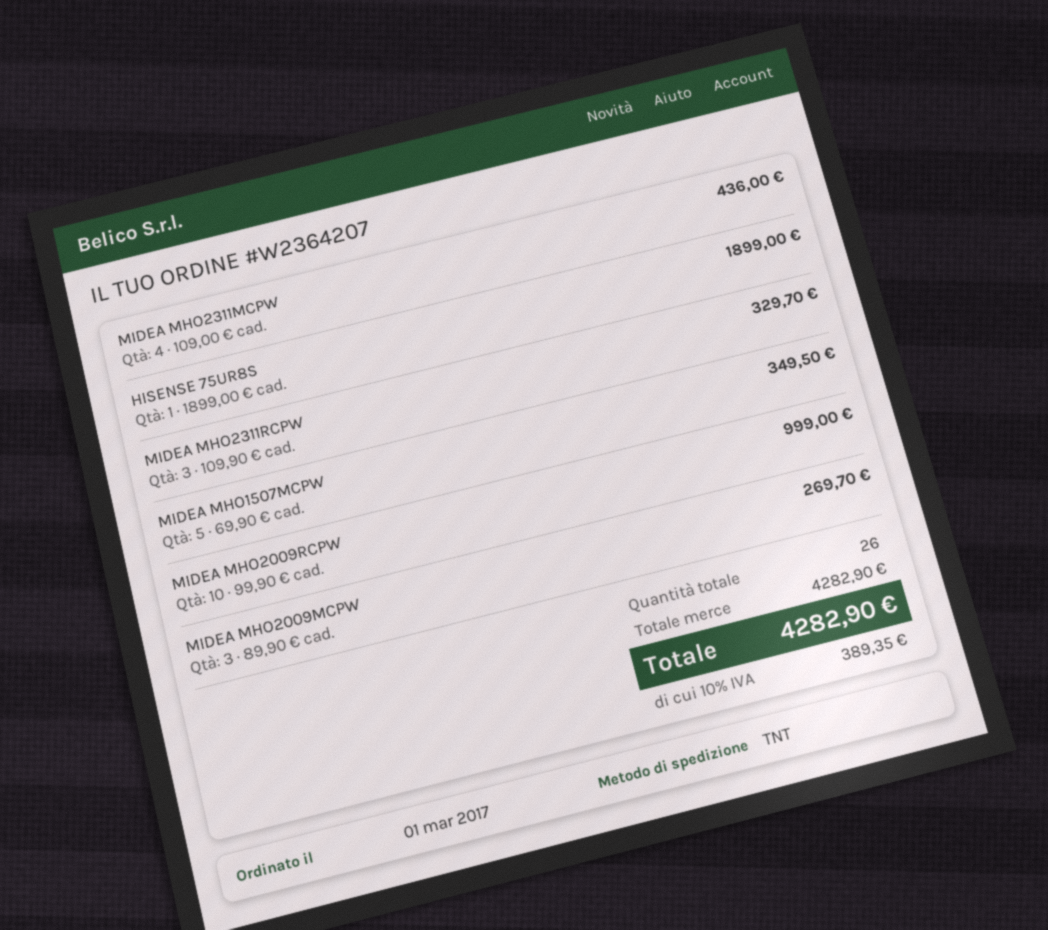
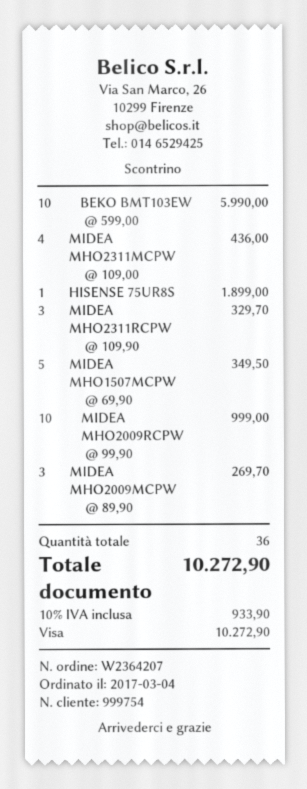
order date: 2017-03-01 -> 2017-03-04
BEKO BMT103EW: none -> 10 x 599.00 = 5990.00
total quantity: 26 -> 36
tax: 10% = 389.35 -> 10% = 933.90
total: 4282.90 -> 10272.90

